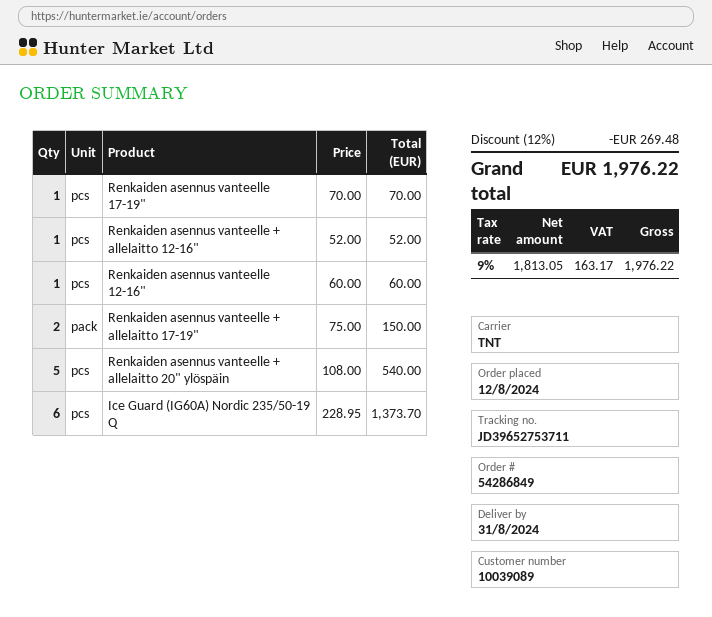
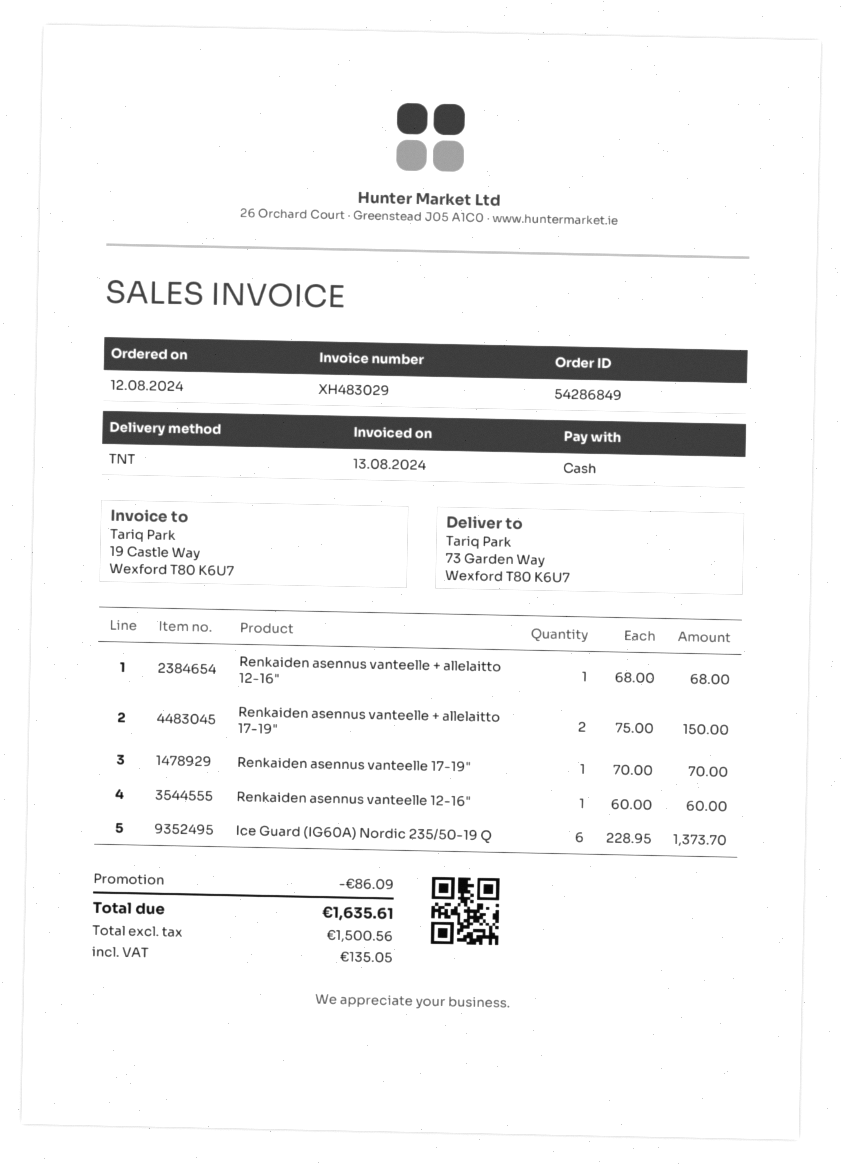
Renkaiden asennus vanteelle + allelaitto 12-16": 1 x 52.00 = 52.00 -> 1 x 68.00 = 68.00
Renkaiden asennus vanteelle + allelaitto 20" ylöspäin: 5 x 108.00 = 540.00 -> none
discount: 269.48 -> 86.09
net: 1813.05 -> 1500.56
tax: 163.17 -> 135.05
total: 1976.22 -> 1635.61

